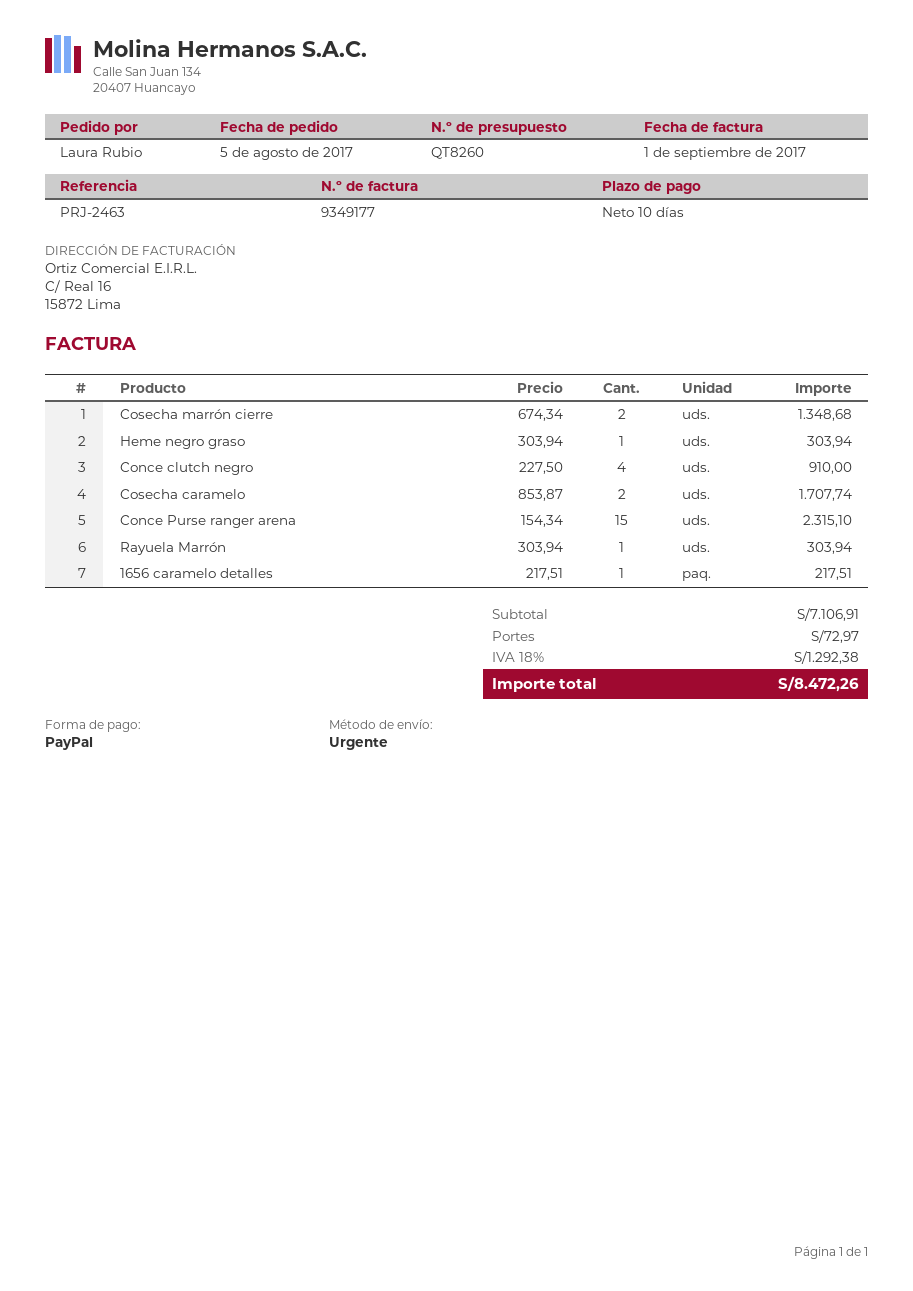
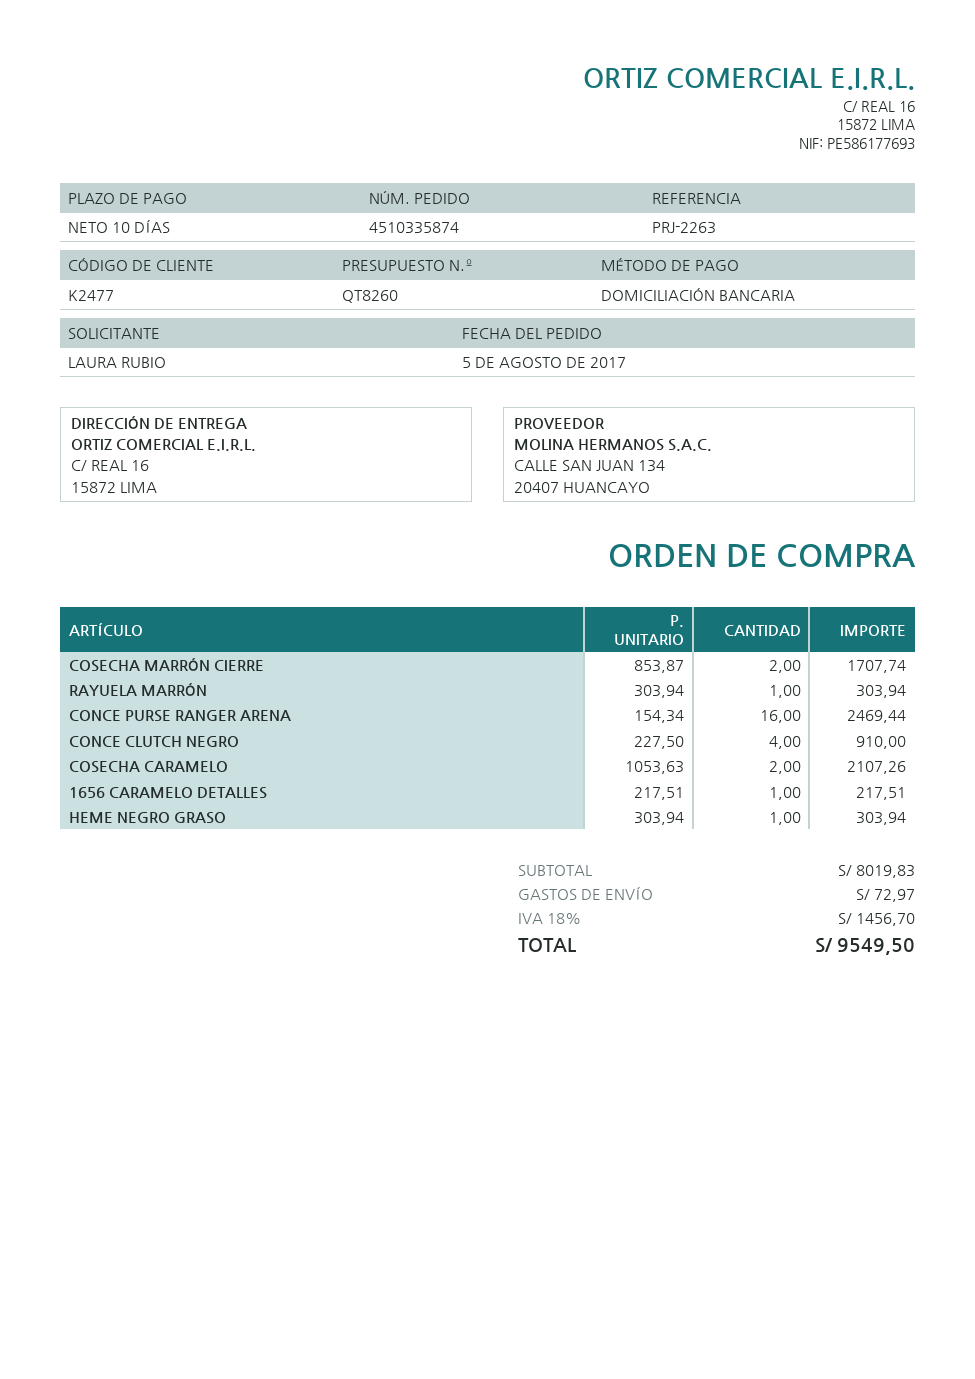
reference: PRJ-2463 -> PRJ-2263
payment method: PayPal -> direct debit
Cosecha marrón cierre: 2 x 674.34 = 1348.68 -> 2 x 853.87 = 1707.74
Cosecha caramelo: 2 x 853.87 = 1707.74 -> 2 x 1053.63 = 2107.26
Conce Purse ranger arena: 15 x 154.34 = 2315.10 -> 16 x 154.34 = 2469.44
subtotal: 7106.91 -> 8019.83
tax: 18% = 1292.38 -> 18% = 1456.70
total: 8472.26 -> 9549.50

